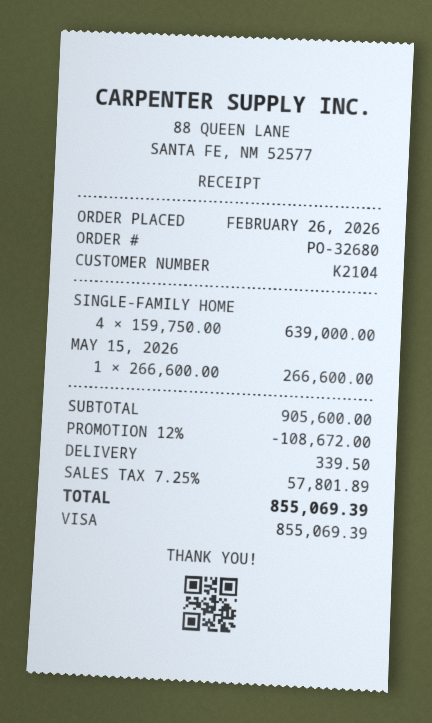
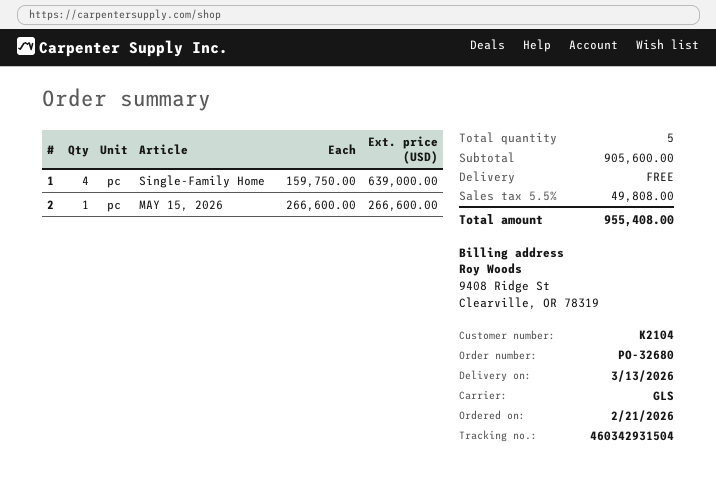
order date: 2026-02-26 -> 2026-02-21
discount: 12% = 108672.00 -> none
shipping: 339.50 -> 0.00
tax: 7.25% = 57801.89 -> 5.5% = 49808.00
total: 855069.39 -> 955408.00

